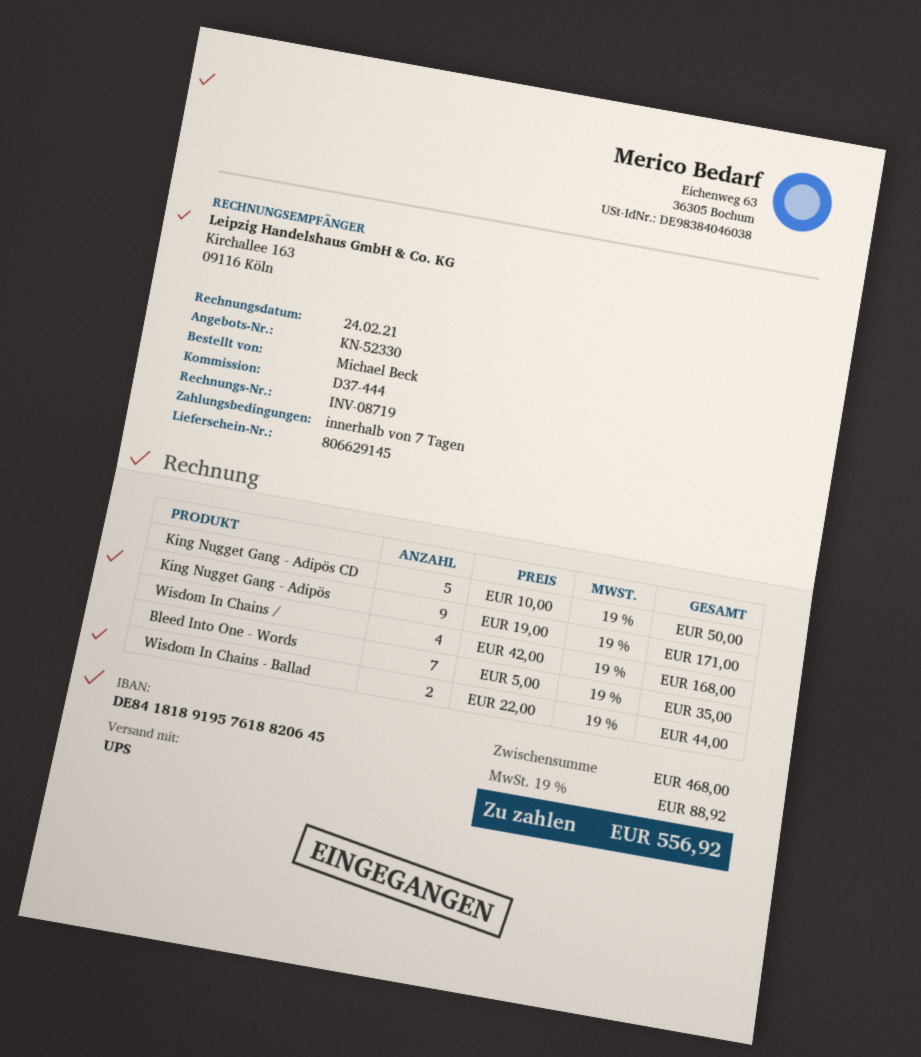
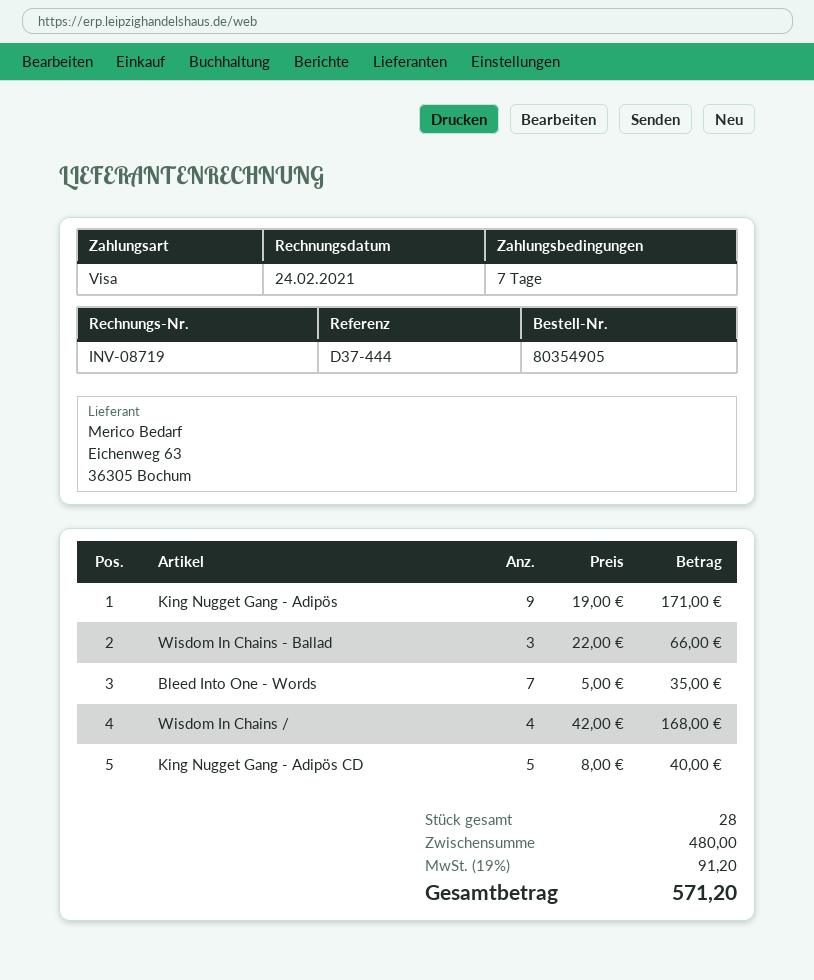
King Nugget Gang - Adipös CD: 5 x 10.00 = 50.00 -> 5 x 8.00 = 40.00
Wisdom In Chains - Ballad: 2 x 22.00 = 44.00 -> 3 x 22.00 = 66.00
subtotal: 468.00 -> 480.00
tax: 19% = 88.92 -> 19% = 91.20
total: 556.92 -> 571.20

